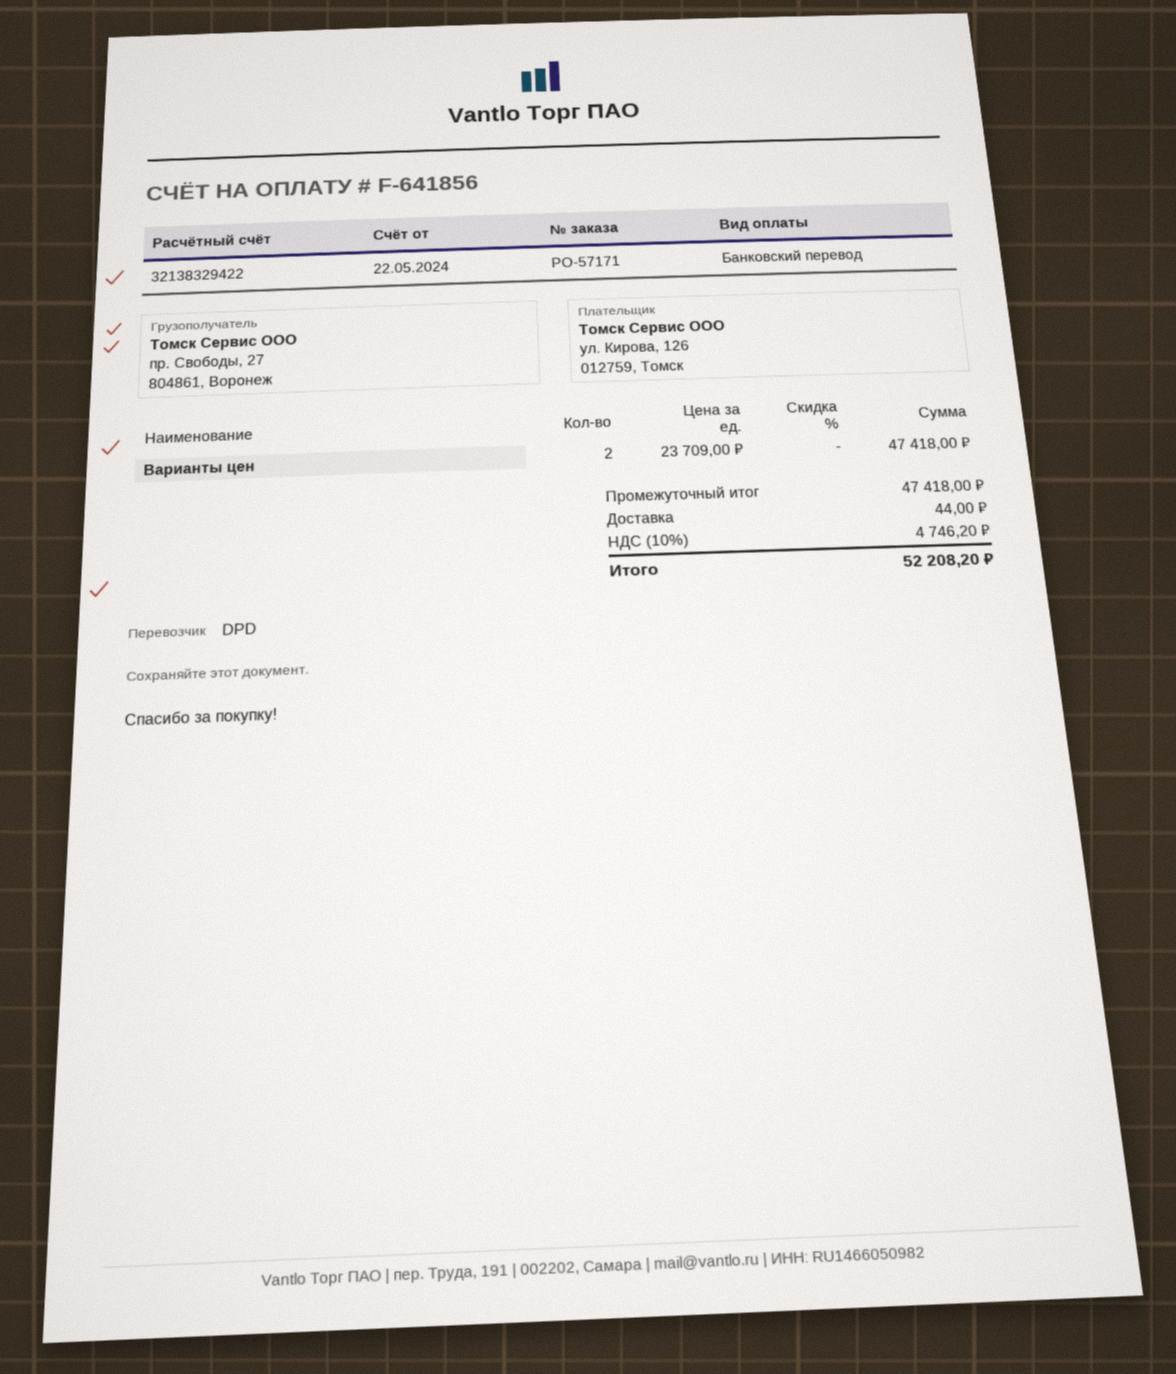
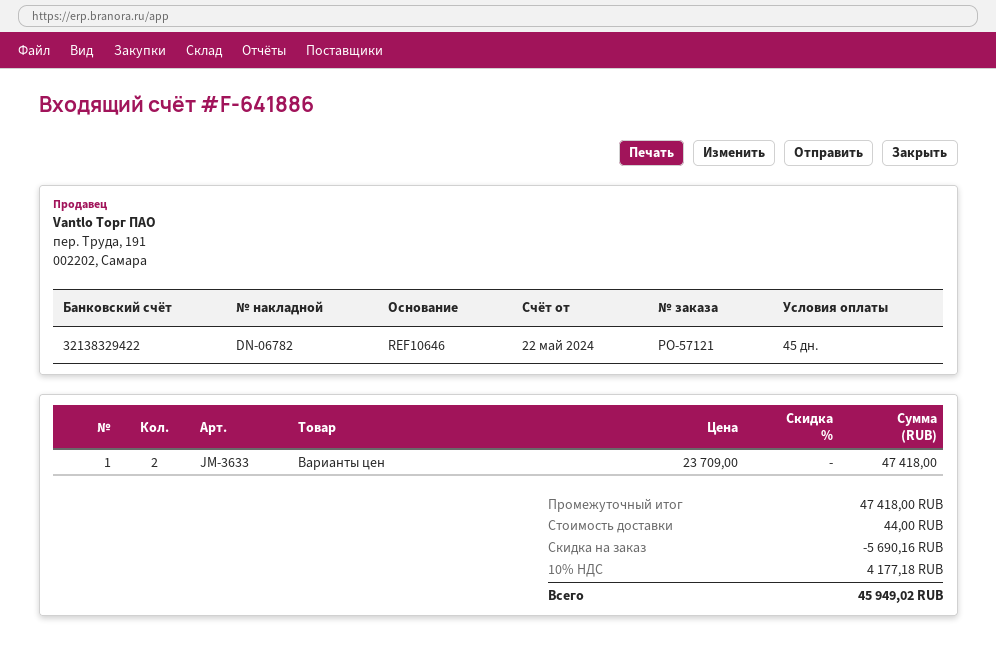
order number: PO-57171 -> PO-57121
invoice number: F-641856 -> F-641886
discount: none -> 5690.16
tax: 10% = 4746.20 -> 10% = 4177.18
total: 52208.20 -> 45949.02

